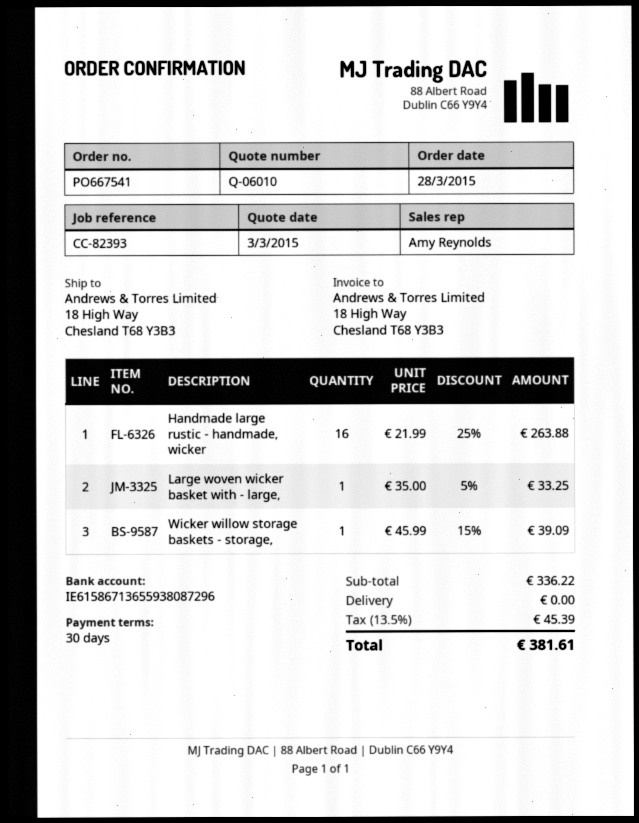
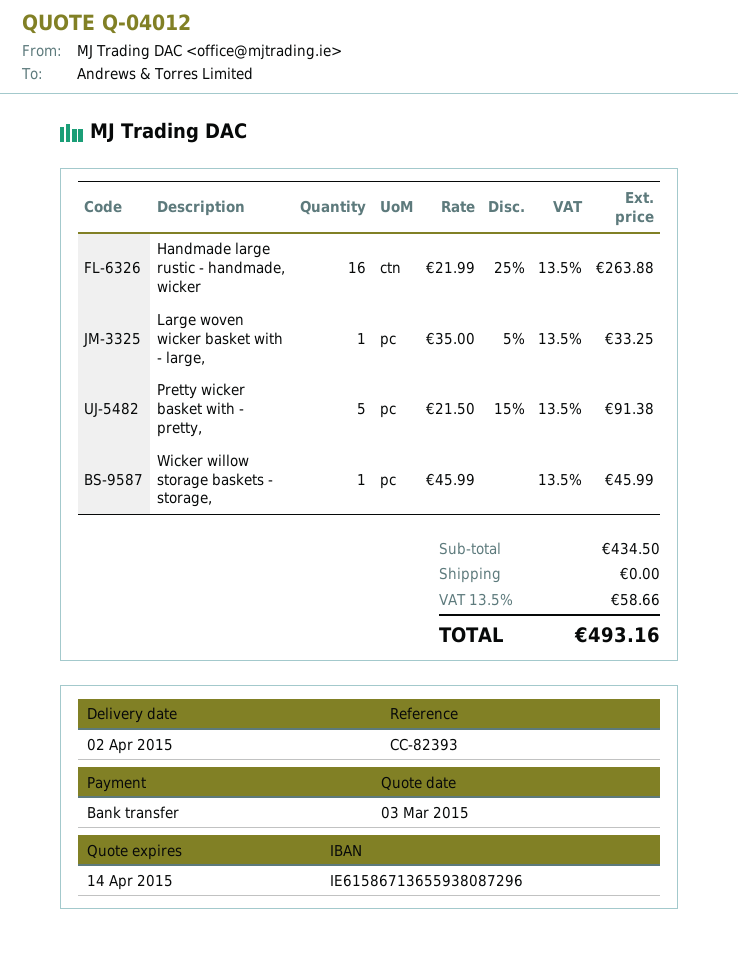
quote number: Q-06010 -> Q-04012
Wicker willow storage baskets - storage,: 1 x 45.99 - 15% = 39.09 -> 1 x 45.99 = 45.99
Pretty wicker basket with - pretty,: none -> 5 x 21.50 - 15% = 91.38
subtotal: 336.22 -> 434.50
tax: 13.5% = 45.39 -> 13.5% = 58.66
total: 381.61 -> 493.16

